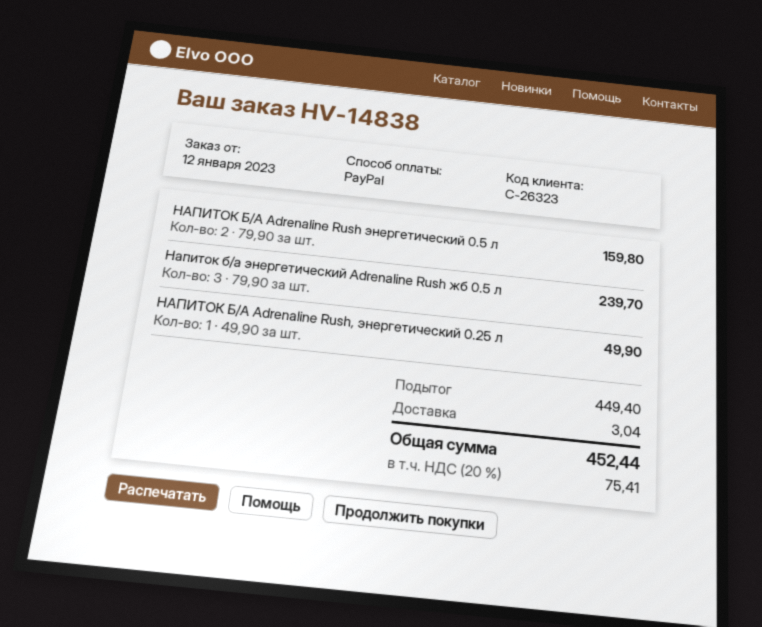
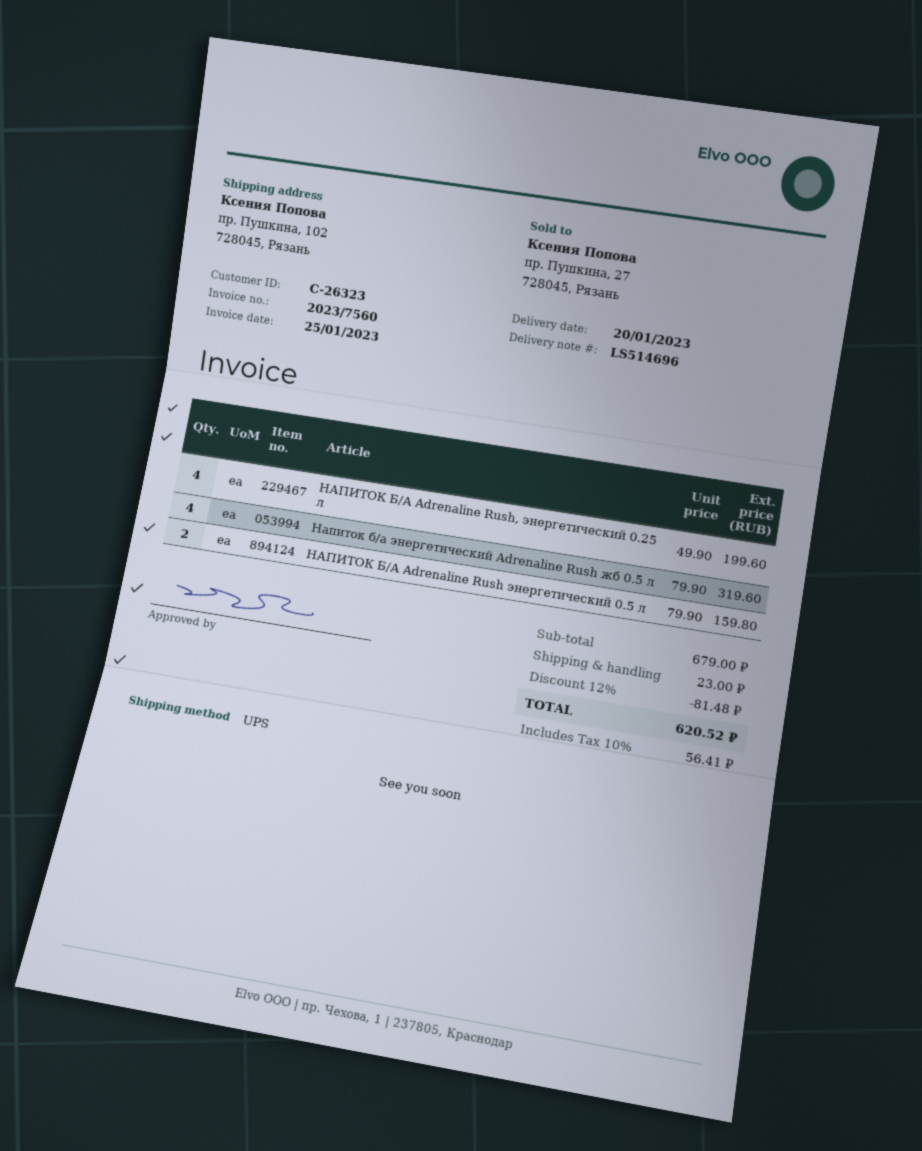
Напиток б/а энергетический Adrenaline Rush жб 0.5 л: 3 x 79.90 = 239.70 -> 4 x 79.90 = 319.60
НАПИТОК Б/А Adrenaline Rush, энергетический 0.25 л: 1 x 49.90 = 49.90 -> 4 x 49.90 = 199.60
subtotal: 449.40 -> 679.00
discount: none -> 12% = 81.48
shipping: 3.04 -> 23.00
tax: 20% = 75.41 -> 10% = 56.41
total: 452.44 -> 620.52

